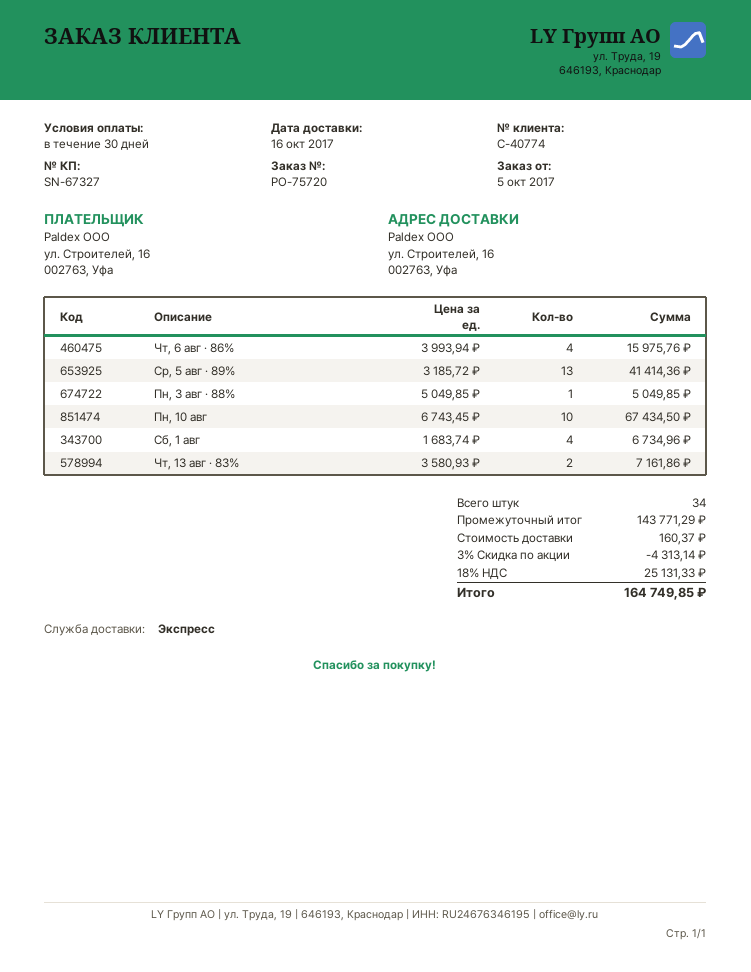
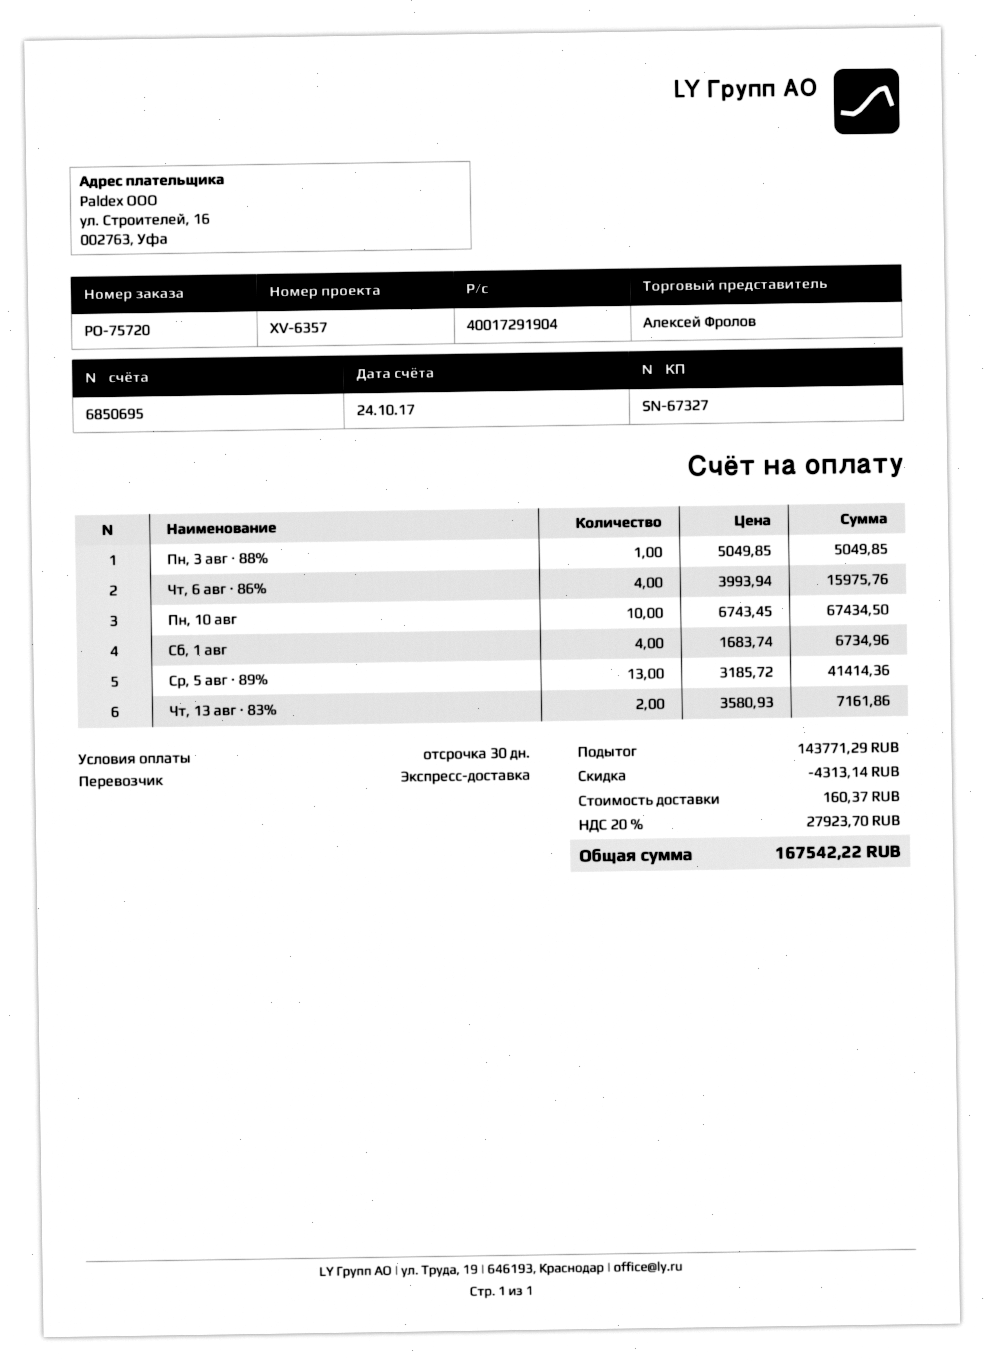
tax: 18% = 25131.33 -> 20% = 27923.70
total: 164749.85 -> 167542.22

